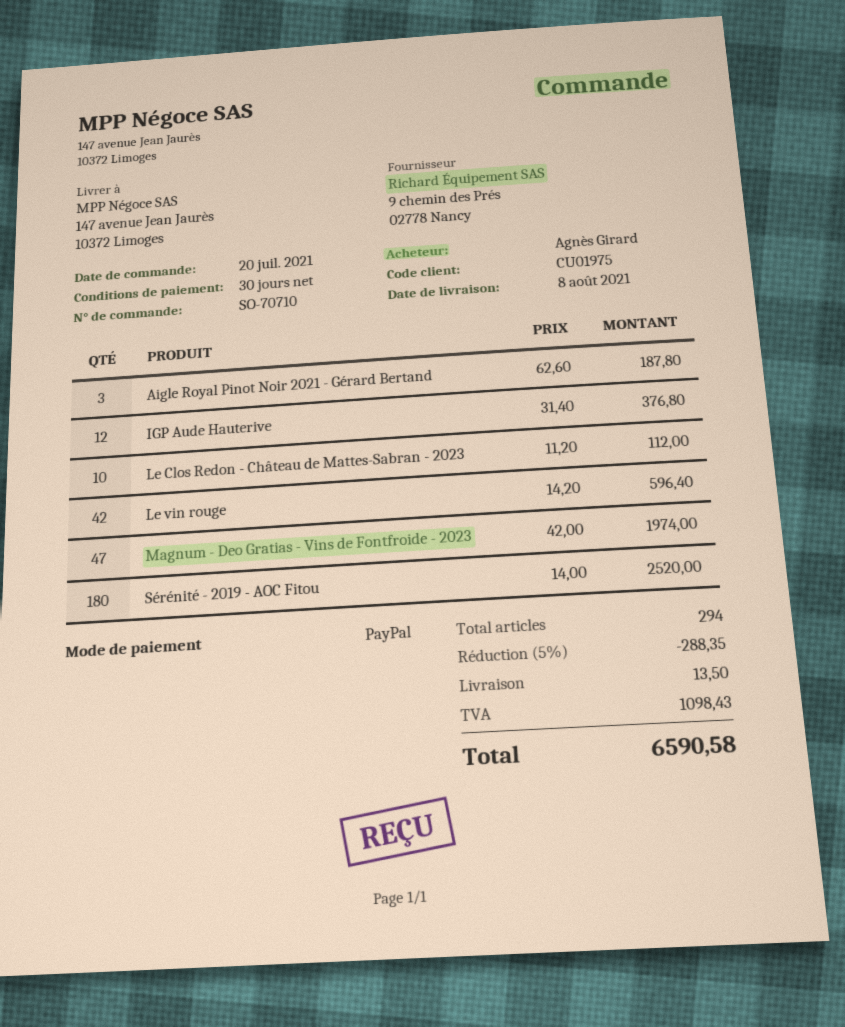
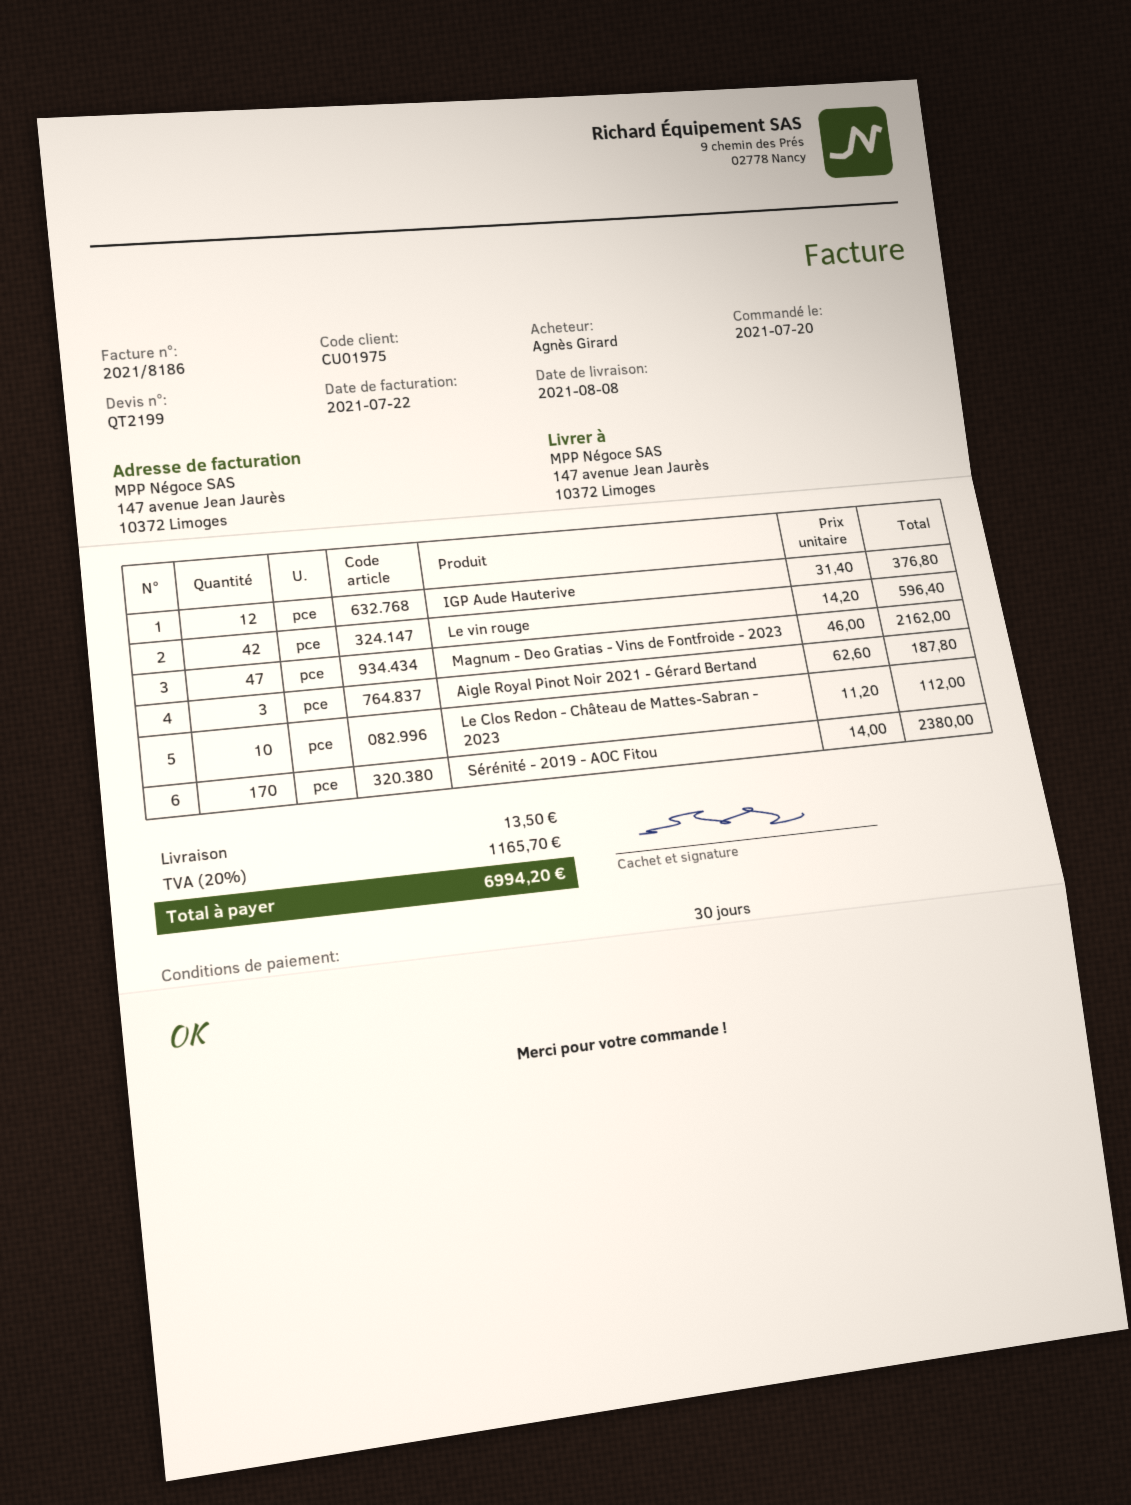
Magnum - Deo Gratias - Vins de Fontfroide - 2023: 47 x 42.00 = 1974.00 -> 47 x 46.00 = 2162.00
Sérénité - 2019 - AOC Fitou: 180 x 14.00 = 2520.00 -> 170 x 14.00 = 2380.00
discount: 5% = 288.35 -> none
tax: 1098.43 -> 1165.70
total: 6590.58 -> 6994.20

